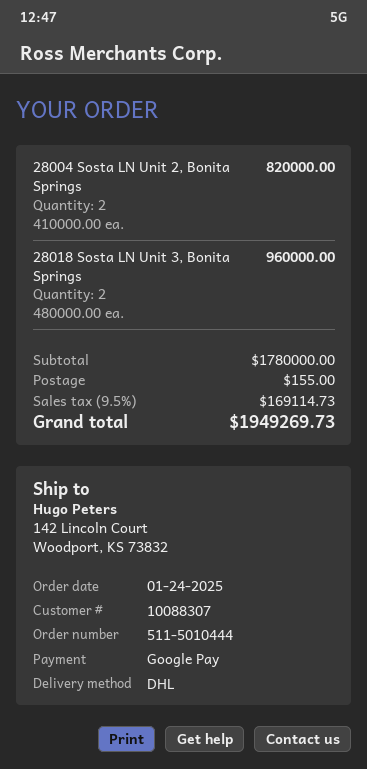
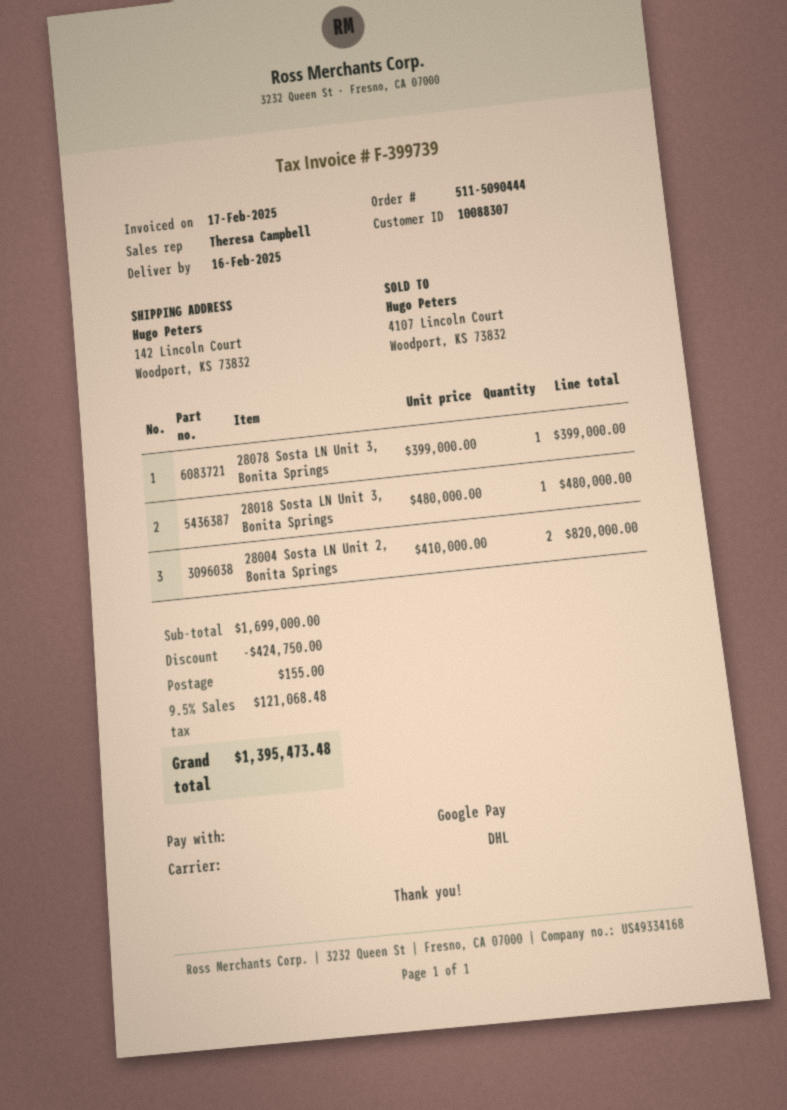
order number: 511-5010444 -> 511-5090444
28018 Sosta LN Unit 3, Bonita Springs: 2 x 480000.00 = 960000.00 -> 1 x 480000.00 = 480000.00
28078 Sosta LN Unit 3, Bonita Springs: none -> 1 x 399000.00 = 399000.00
subtotal: 1780000.00 -> 1699000.00
discount: none -> 424750.00
tax: 9.5% = 169114.73 -> 9.5% = 121068.48
total: 1949269.73 -> 1395473.48

